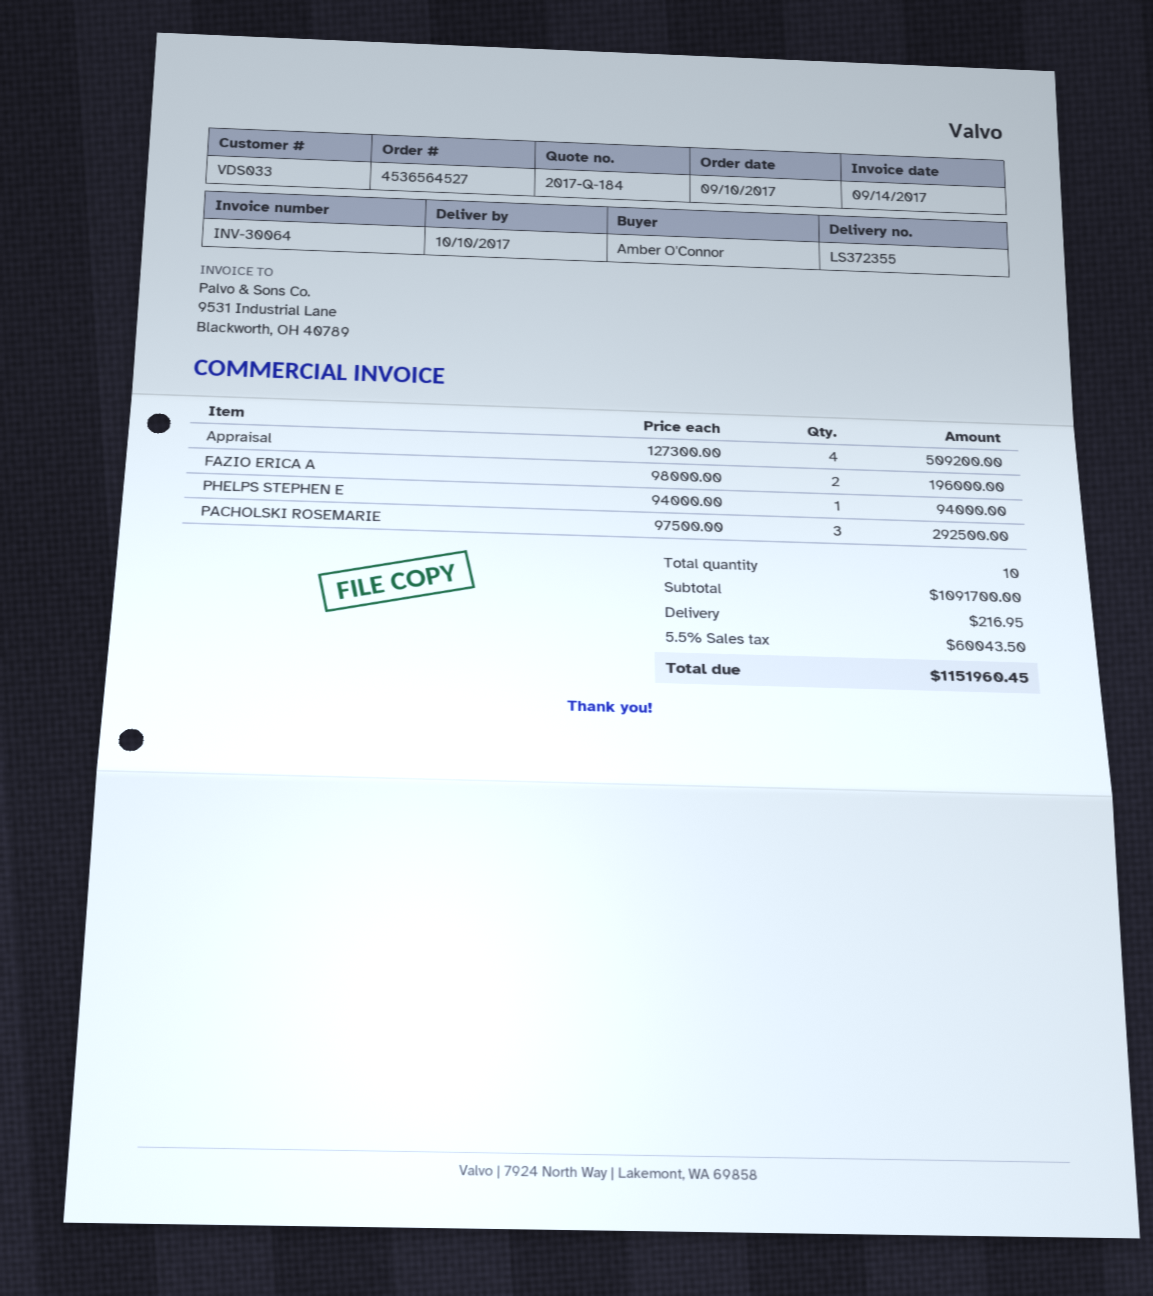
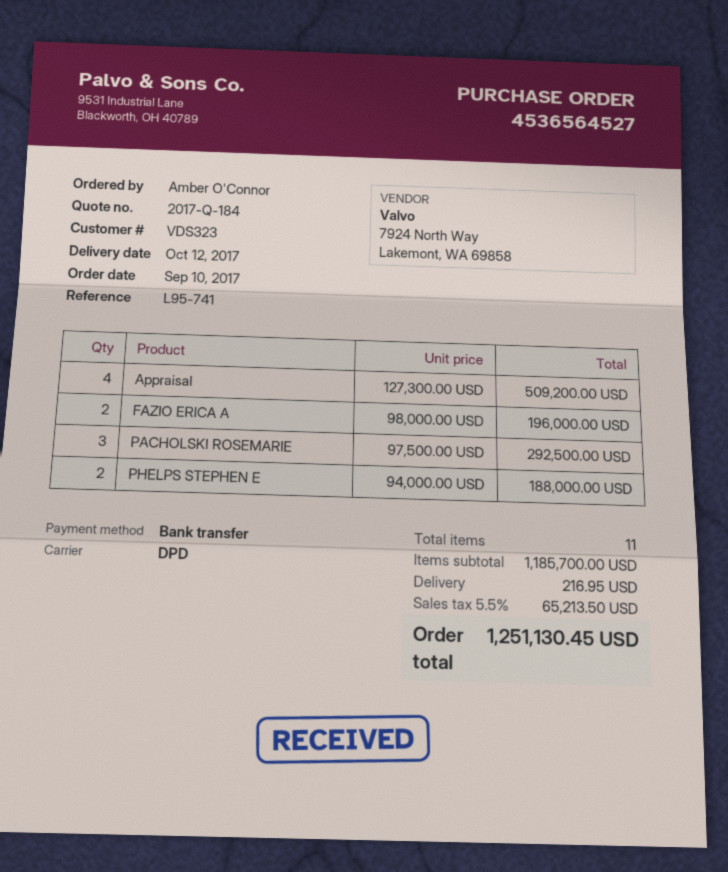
delivery date: 2017-10-10 -> 2017-10-12
customer number: VDS033 -> VDS323
PHELPS STEPHEN E: 1 x 94000.00 = 94000.00 -> 2 x 94000.00 = 188000.00
total quantity: 10 -> 11
subtotal: 1091700.00 -> 1185700.00
tax: 5.5% = 60043.50 -> 5.5% = 65213.50
total: 1151960.45 -> 1251130.45

